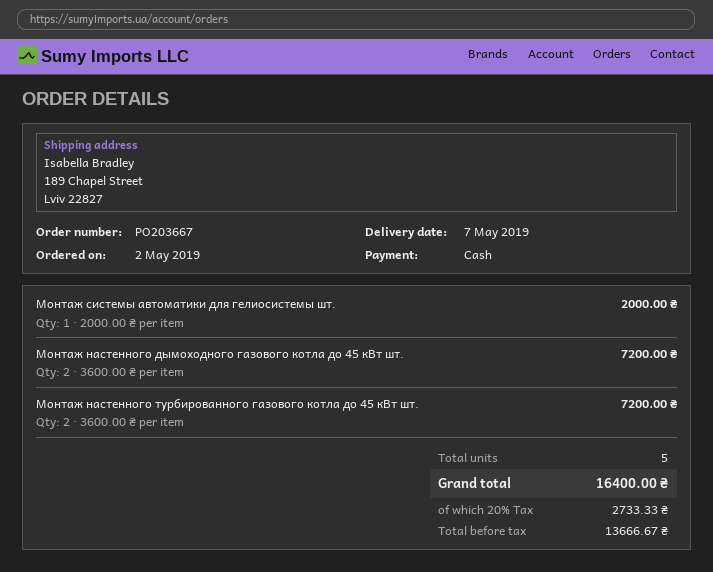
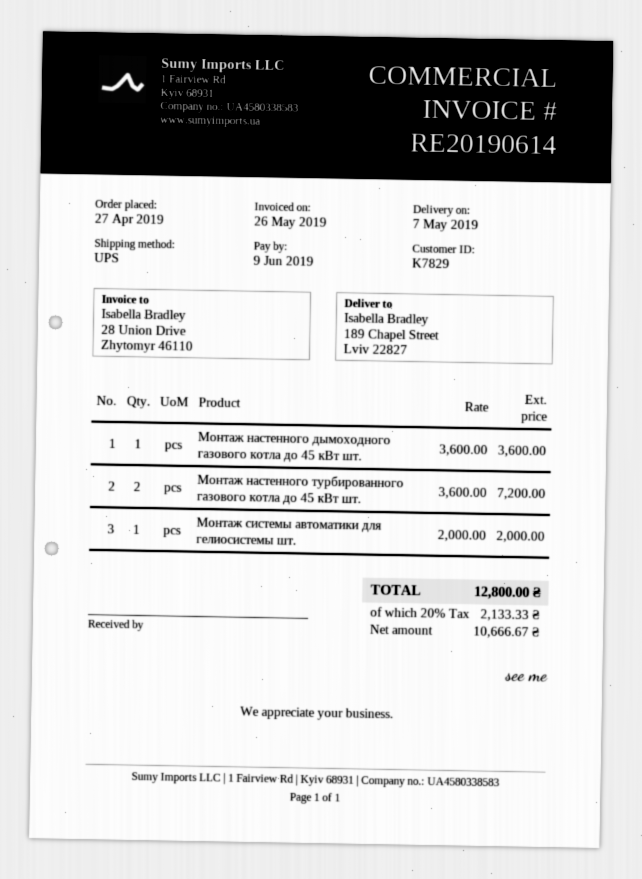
order date: 2019-05-02 -> 2019-04-27
Монтаж настенного дымоходного газового котла до 45 кВт шт.: 2 x 3600.00 = 7200.00 -> 1 x 3600.00 = 3600.00
net: 13666.67 -> 10666.67
tax: 20% = 2733.33 -> 20% = 2133.33
total: 16400.00 -> 12800.00

